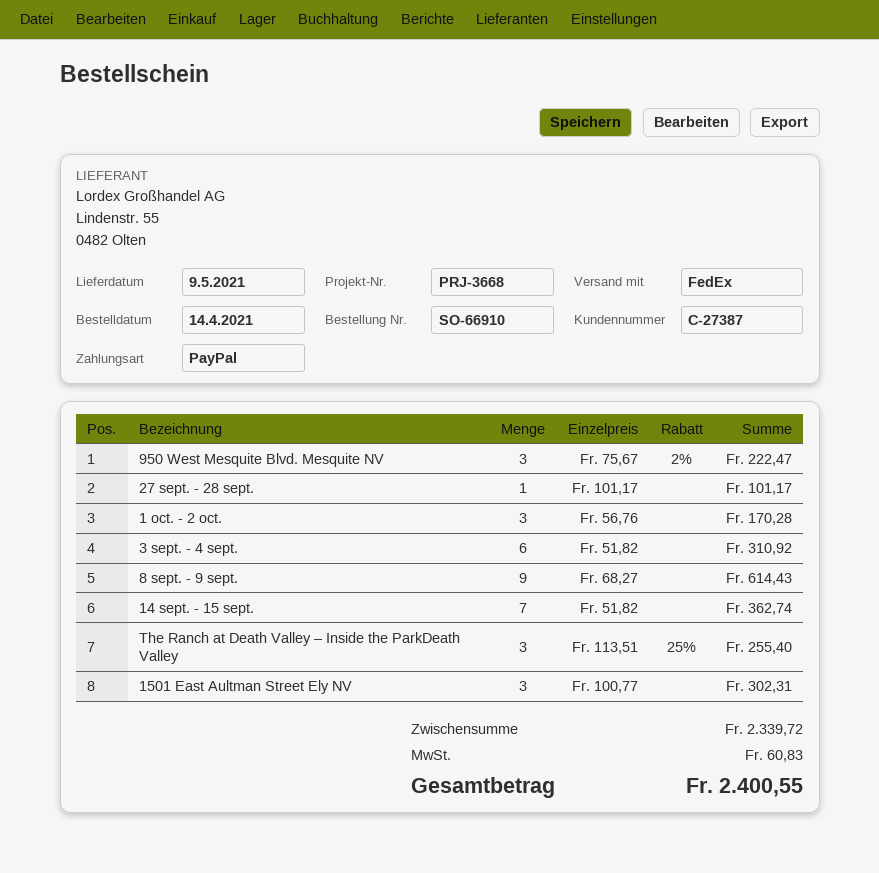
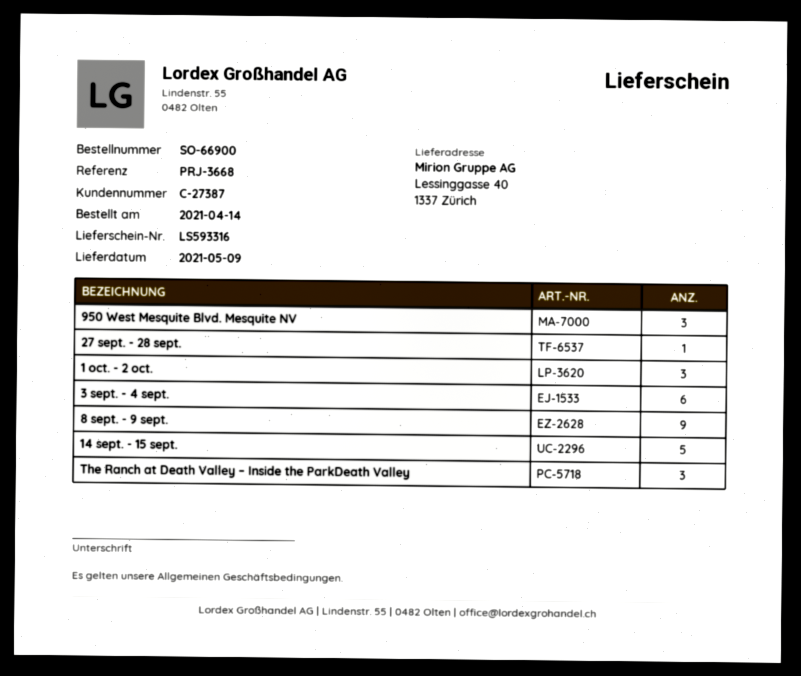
order number: SO-66910 -> SO-66900
14 sept. - 15 sept.: 7 -> 5
1501 East Aultman Street Ely NV: 3 -> none

